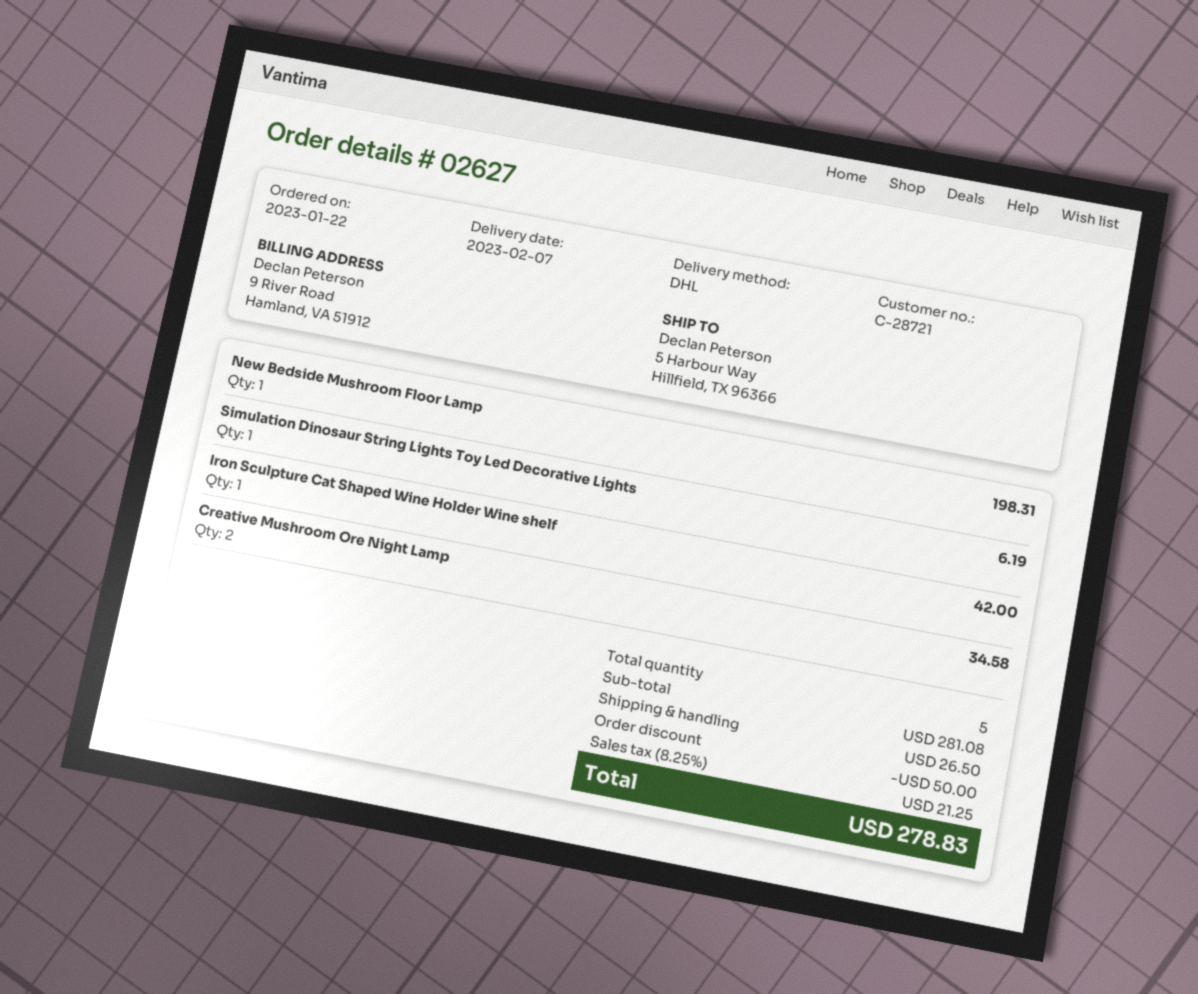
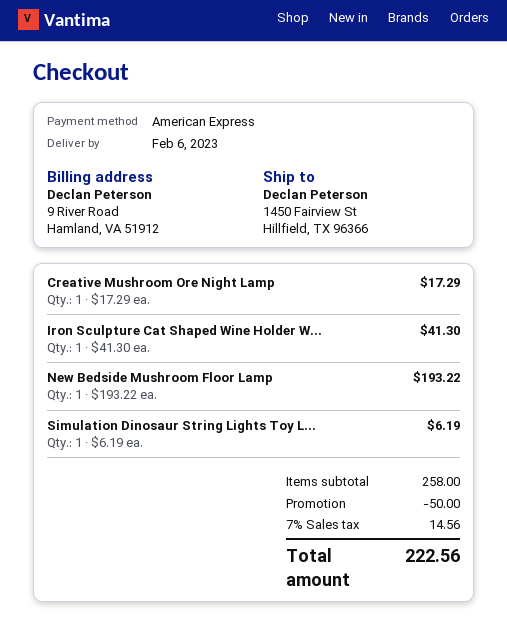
delivery date: 2023-02-07 -> 2023-02-06
ship to: 5 Harbour Way, Hillfield, TX 96366 -> 1450 Fairview St, Hillfield, TX 96366
New Bedside Mushroom Floor Lamp: 1 for 198.31 -> 1 for 193.22
Iron Sculpture Cat Shaped Wine Holder Wine shelf: 1 for 42.00 -> 1 for 41.30
Creative Mushroom Ore Night Lamp: 2 for 34.58 -> 1 for 17.29
subtotal: 281.08 -> 258.00
shipping: 26.50 -> none
tax: 8.25% = 21.25 -> 7% = 14.56
total: 278.83 -> 222.56

